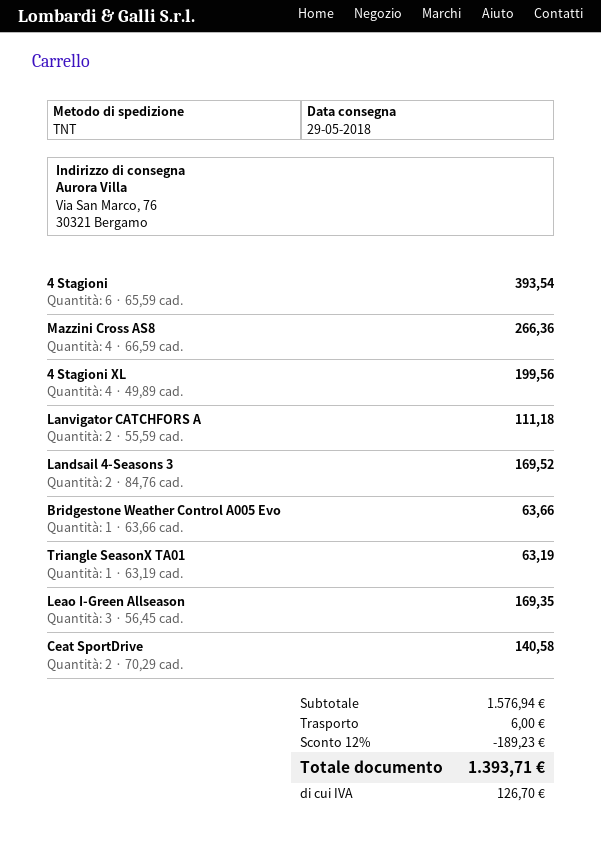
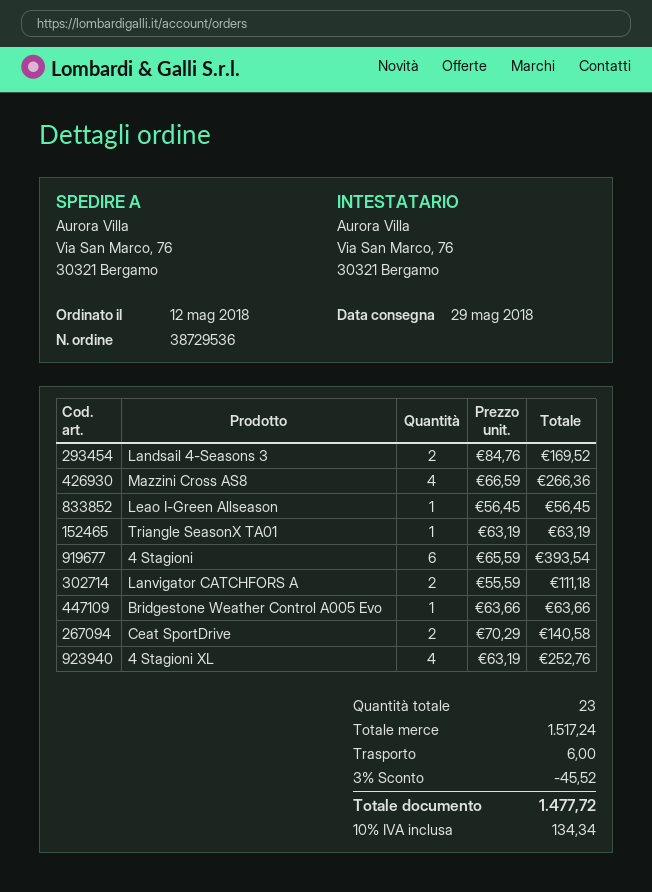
4 Stagioni XL: 4 x 49.89 = 199.56 -> 4 x 63.19 = 252.76
Leao I-Green Allseason: 3 x 56.45 = 169.35 -> 1 x 56.45 = 56.45
subtotal: 1576.94 -> 1517.24
discount: 12% = 189.23 -> 3% = 45.52
tax: 126.70 -> 134.34
total: 1393.71 -> 1477.72

